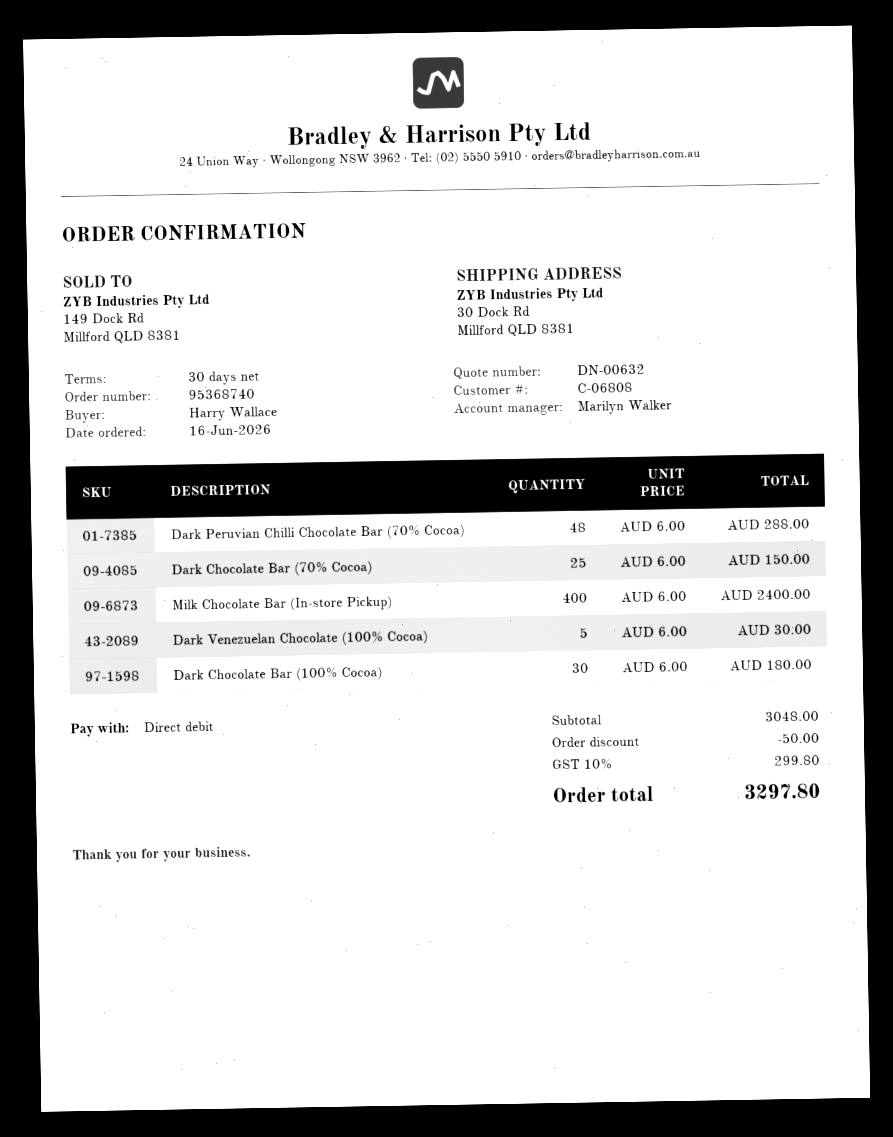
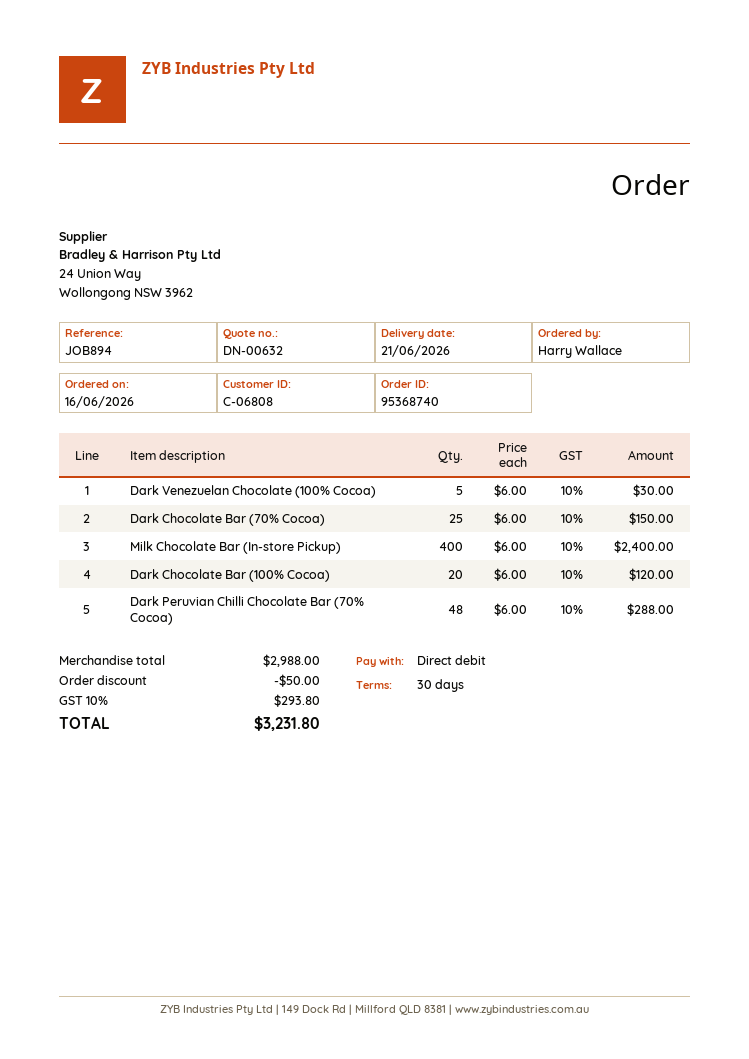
Dark Chocolate Bar (100% Cocoa): 30 x 6.00 = 180.00 -> 20 x 6.00 = 120.00
subtotal: 3048.00 -> 2988.00
tax: 10% = 299.80 -> 10% = 293.80
total: 3297.80 -> 3231.80

